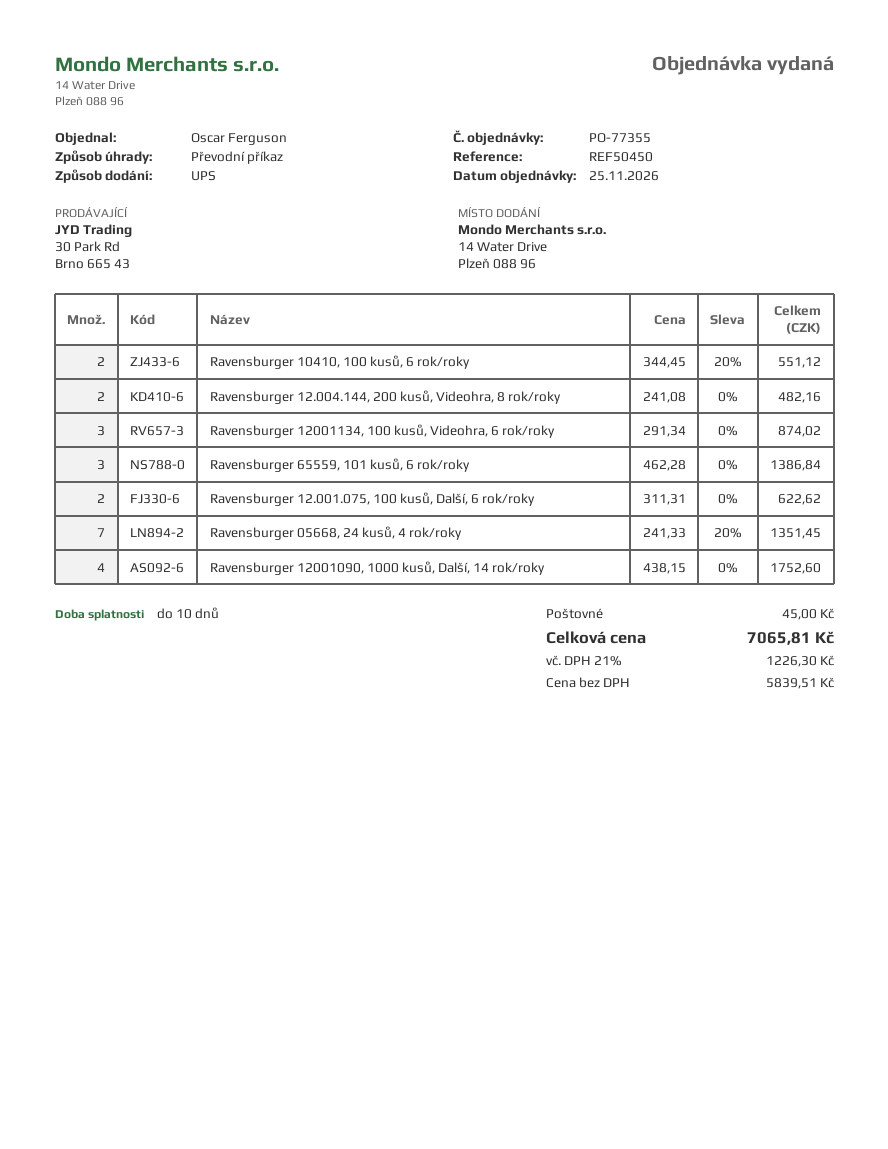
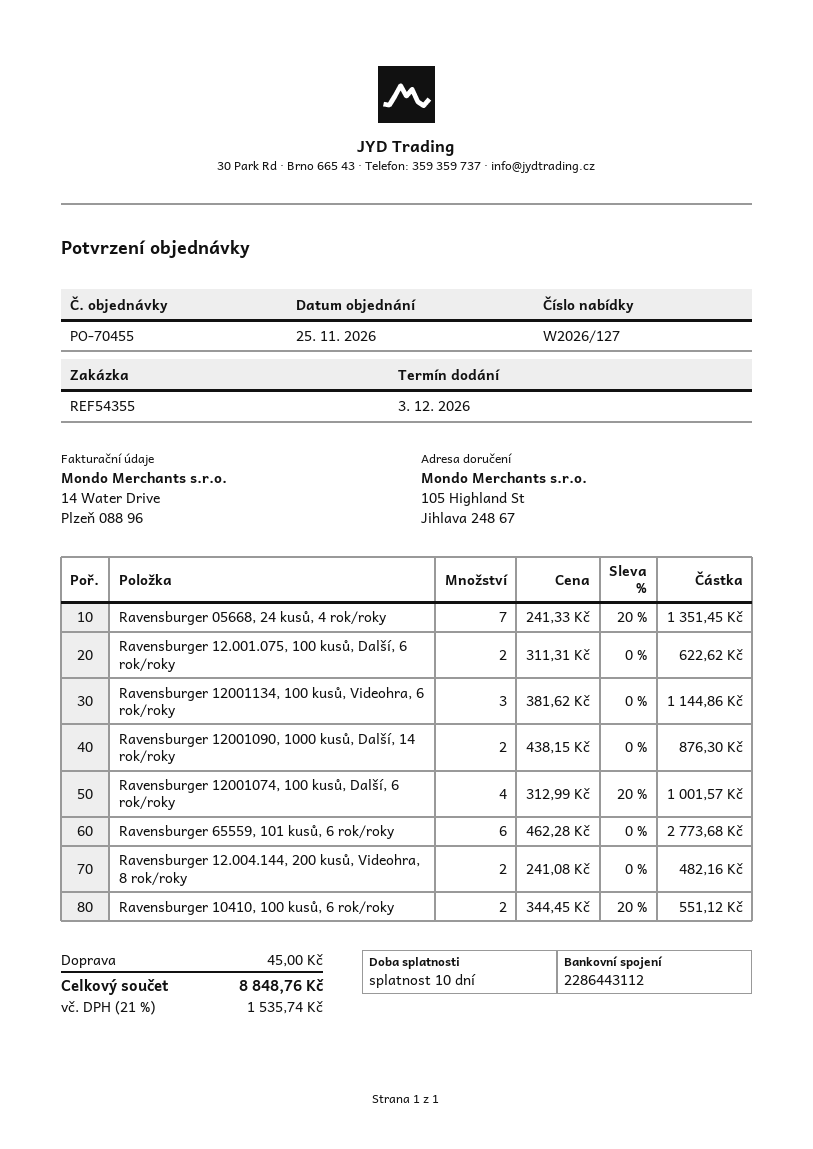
order number: PO-77355 -> PO-70455
reference: REF50450 -> REF54355
ship to: 14 Water Drive, Plzeň 088 96 -> 105 Highland St, Jihlava 248 67
Ravensburger 12001134, 100 kusů, Videohra, 6 rok/roky: 3 x 291.34 = 874.02 -> 3 x 381.62 = 1144.86
Ravensburger 65559, 101 kusů, 6 rok/roky: 3 x 462.28 = 1386.84 -> 6 x 462.28 = 2773.68
Ravensburger 12001090, 1000 kusů, Další, 14 rok/roky: 4 x 438.15 = 1752.60 -> 2 x 438.15 = 876.30
Ravensburger 12001074, 100 kusů, Další, 6 rok/roky: none -> 4 x 312.99 - 20% = 1001.57
tax: 21% = 1226.30 -> 21% = 1535.74
total: 7065.81 -> 8848.76

